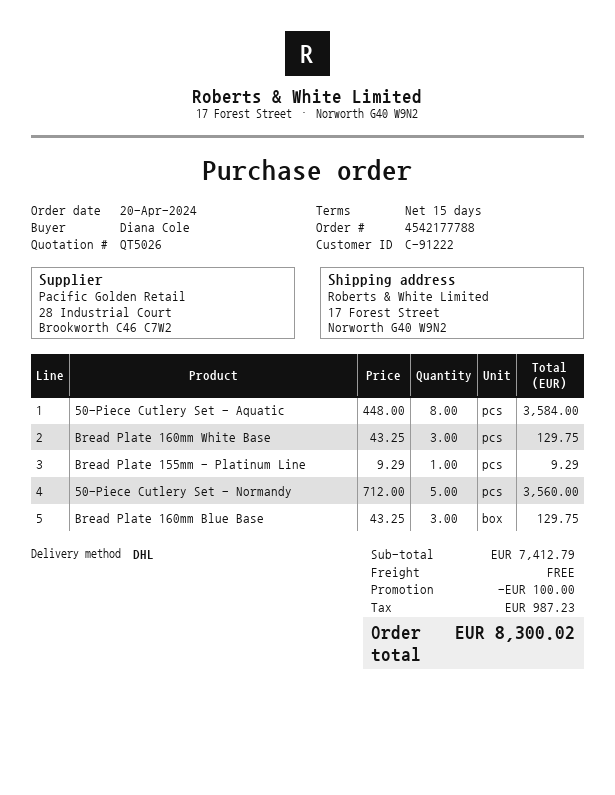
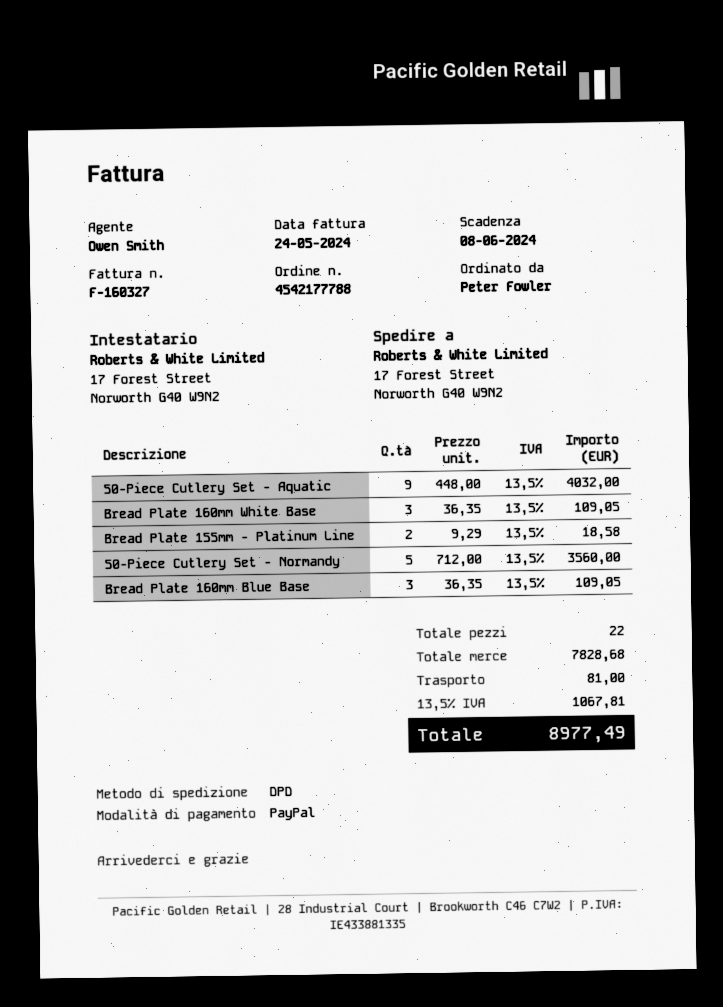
ordered by: Diana Cole -> Peter Fowler
shipping method: DHL -> DPD
50-Piece Cutlery Set - Aquatic: 8 x 448.00 = 3584.00 -> 9 x 448.00 = 4032.00
Bread Plate 160mm White Base: 3 x 43.25 = 129.75 -> 3 x 36.35 = 109.05
Bread Plate 155mm - Platinum Line: 1 x 9.29 = 9.29 -> 2 x 9.29 = 18.58
Bread Plate 160mm Blue Base: 3 x 43.25 = 129.75 -> 3 x 36.35 = 109.05
subtotal: 7412.79 -> 7828.68
discount: 100.00 -> none
shipping: 0.00 -> 81.00
tax: 987.23 -> 1067.81
total: 8300.02 -> 8977.49

